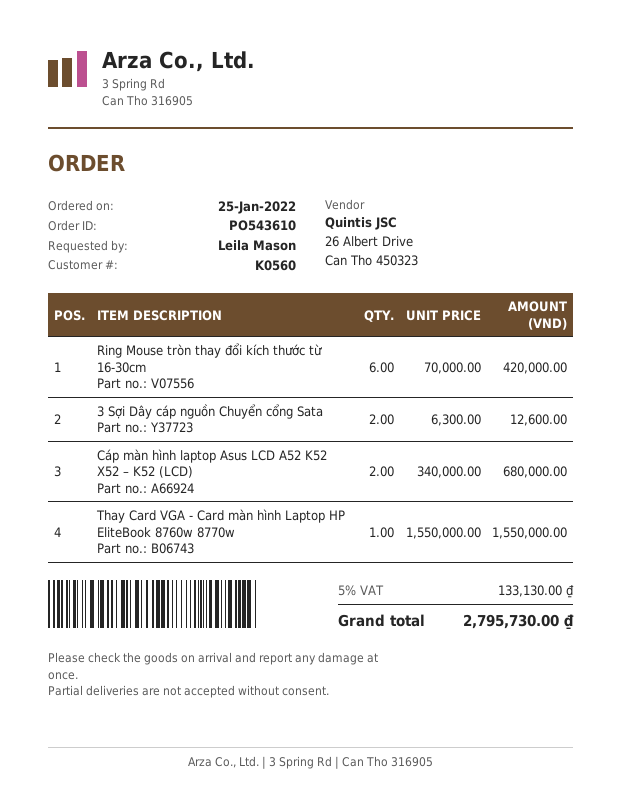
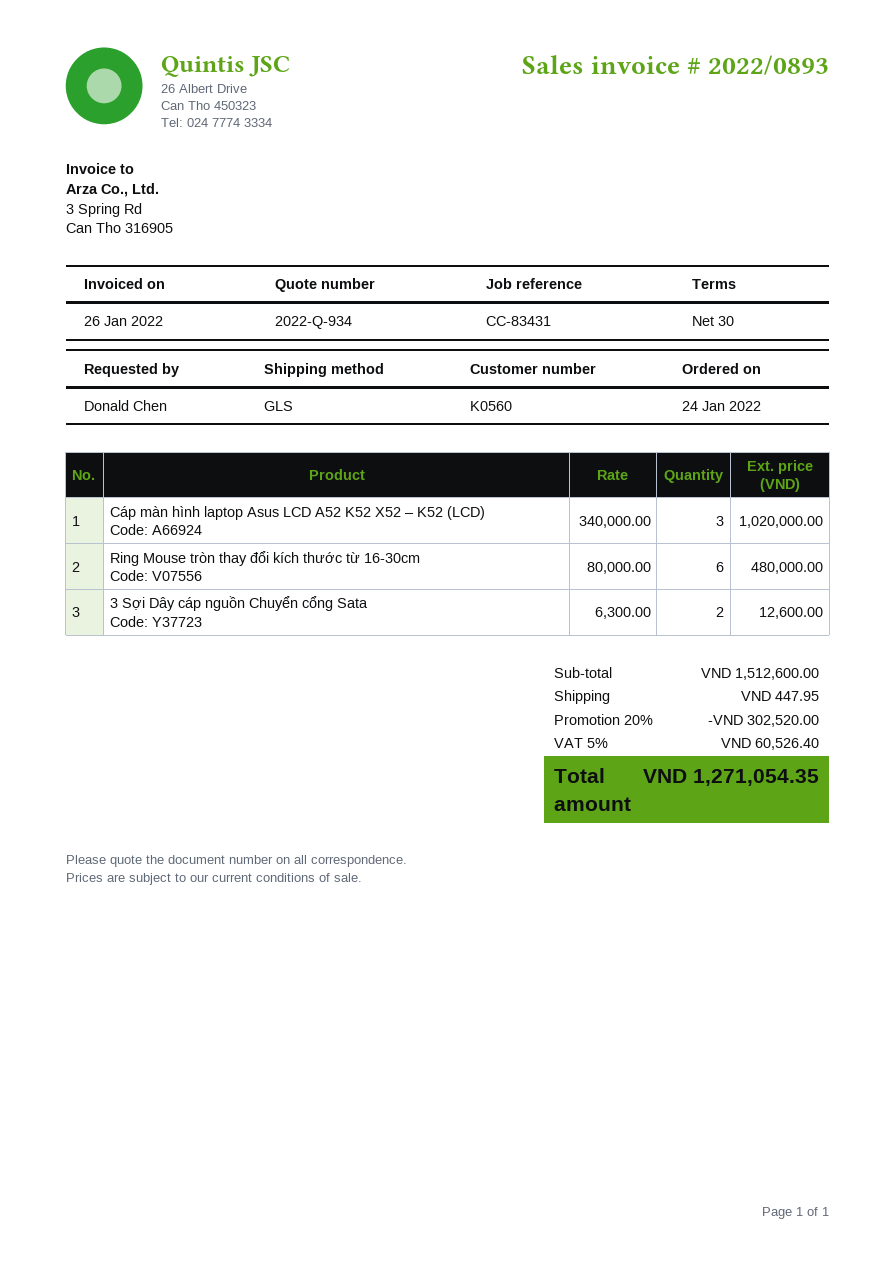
order date: 2022-01-25 -> 2022-01-24
ordered by: Leila Mason -> Donald Chen
Ring Mouse tròn thay đổi kích thước từ 16-30cm: 6 x 70000.00 = 420000.00 -> 6 x 80000.00 = 480000.00
Cáp màn hình laptop Asus LCD A52 K52 X52 – K52 (LCD): 2 x 340000.00 = 680000.00 -> 3 x 340000.00 = 1020000.00
Thay Card VGA - Card màn hình Laptop HP EliteBook 8760w 8770w: 1 x 1550000.00 = 1550000.00 -> none
discount: none -> 20% = 302520.00
shipping: none -> 447.95
tax: 5% = 133130.00 -> 5% = 60526.40
total: 2795730.00 -> 1271054.35

